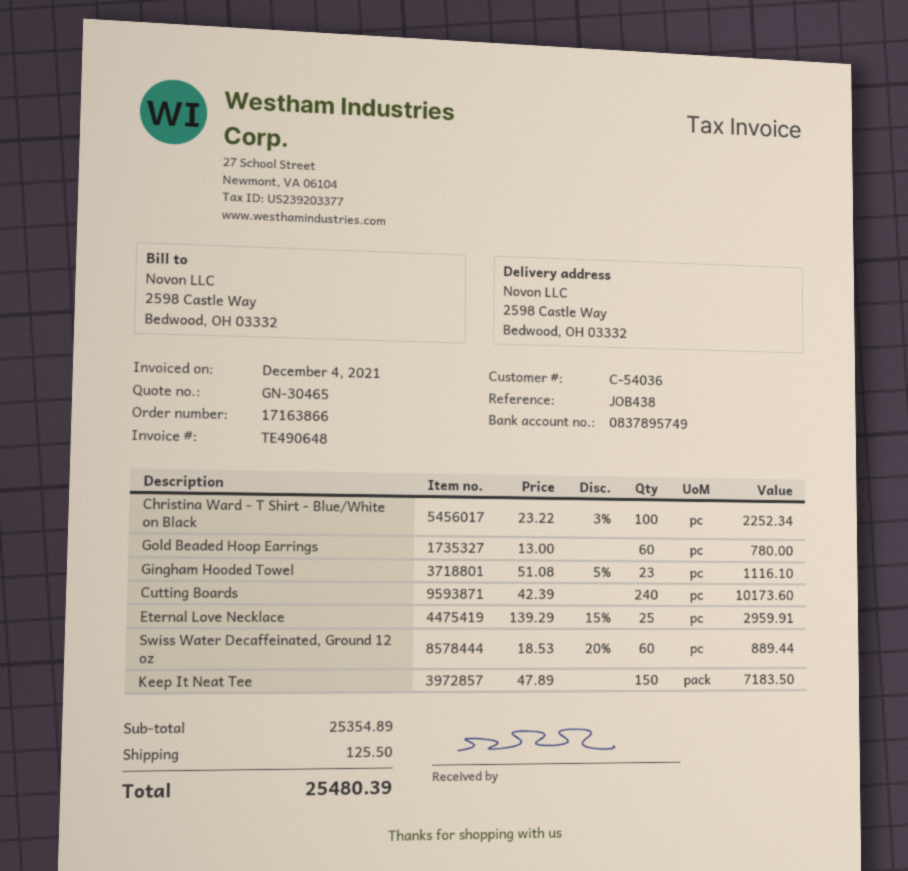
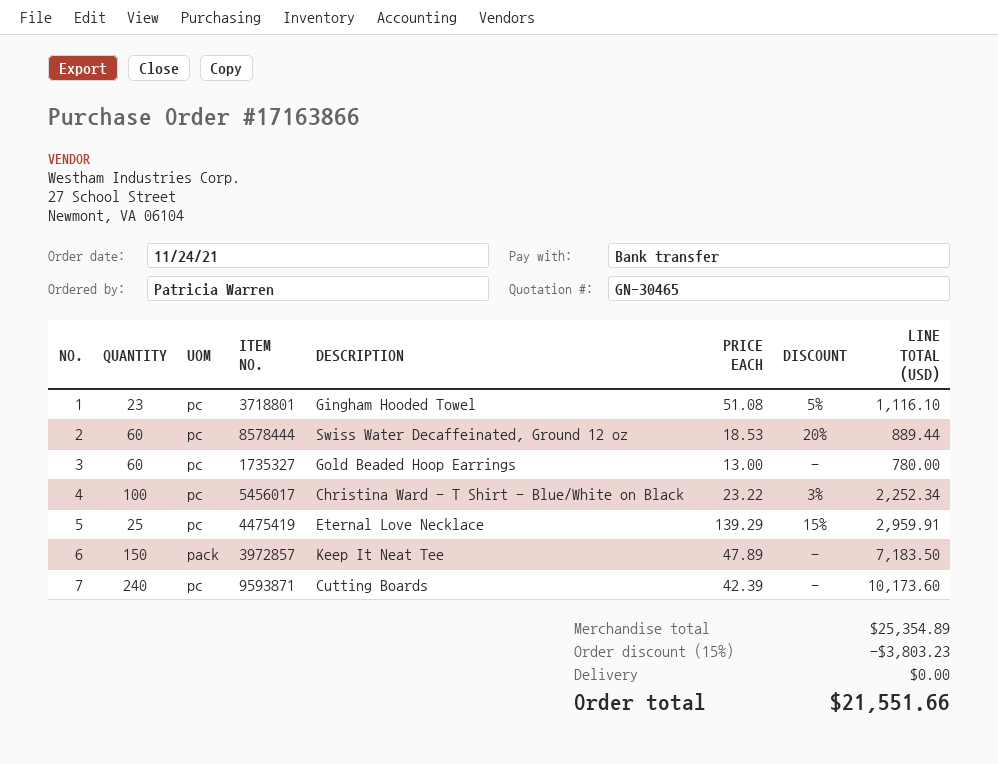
discount: none -> 15% = 3803.23
shipping: 125.50 -> 0.00
total: 25480.39 -> 21551.66

